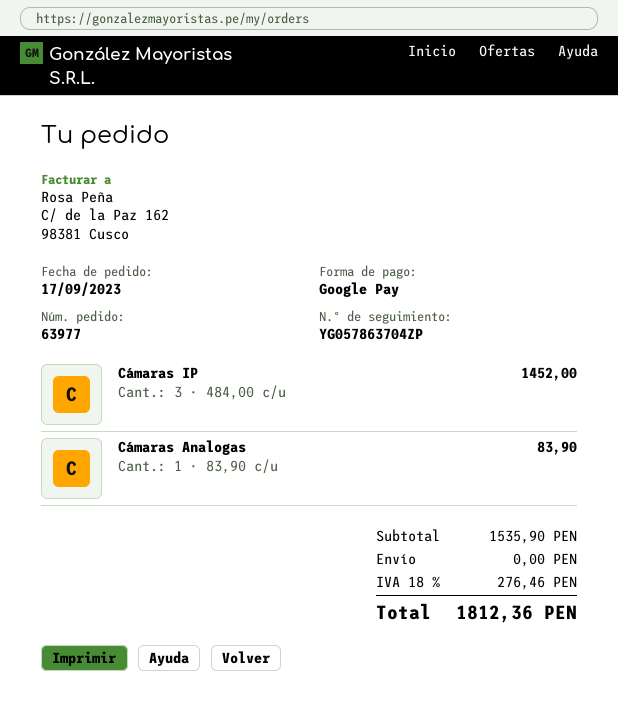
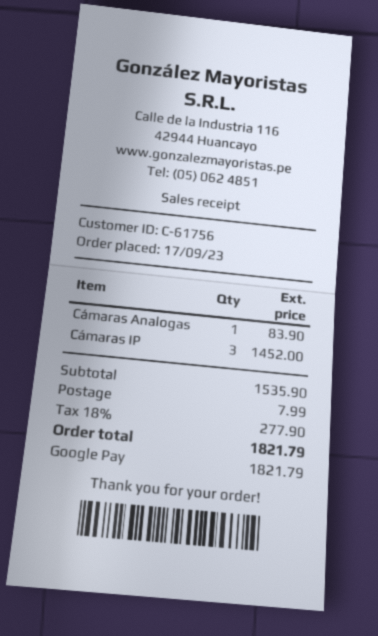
shipping: 0.00 -> 7.99
tax: 18% = 276.46 -> 18% = 277.90
total: 1812.36 -> 1821.79

